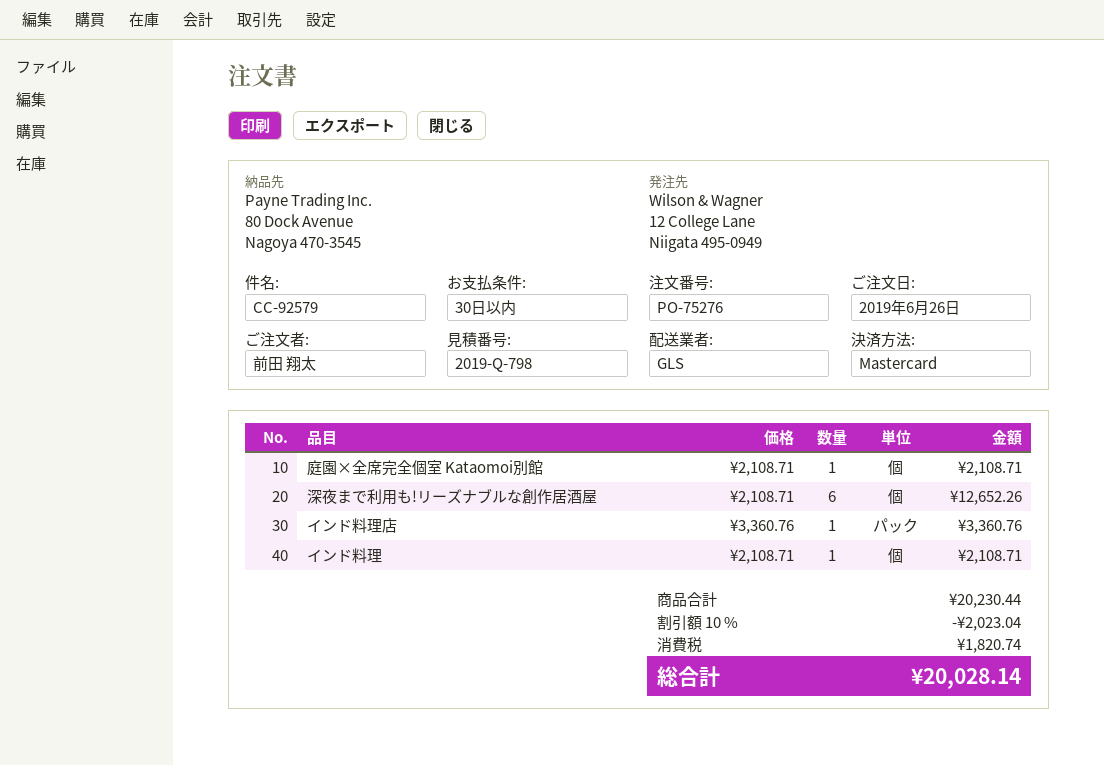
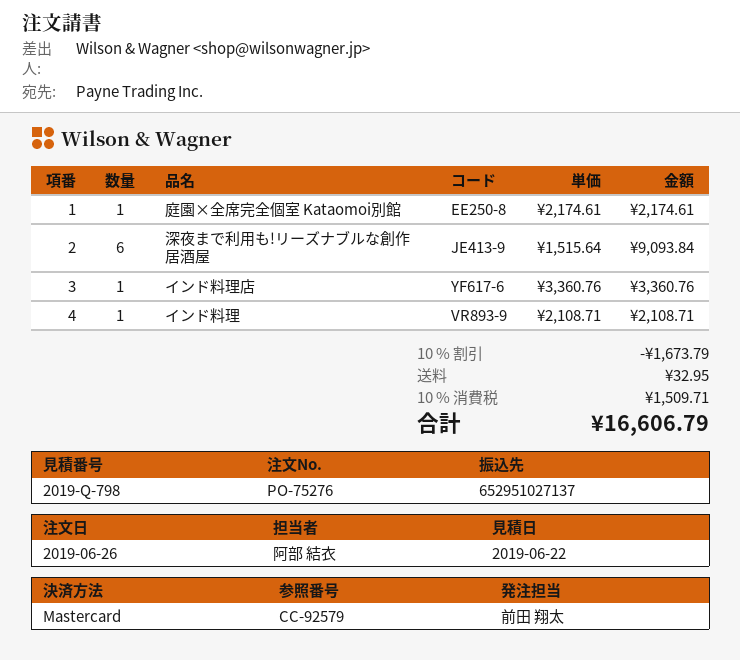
庭園×全席完全個室 Kataomoi別館: 1 x 2108.71 = 2108.71 -> 1 x 2174.61 = 2174.61
深夜まで利用も!リーズナブルな創作居酒屋: 6 x 2108.71 = 12652.26 -> 6 x 1515.64 = 9093.84
discount: 10% = 2023.04 -> 10% = 1673.79
shipping: none -> 32.95
tax: 1820.74 -> 1509.71
total: 20028.14 -> 16606.79

